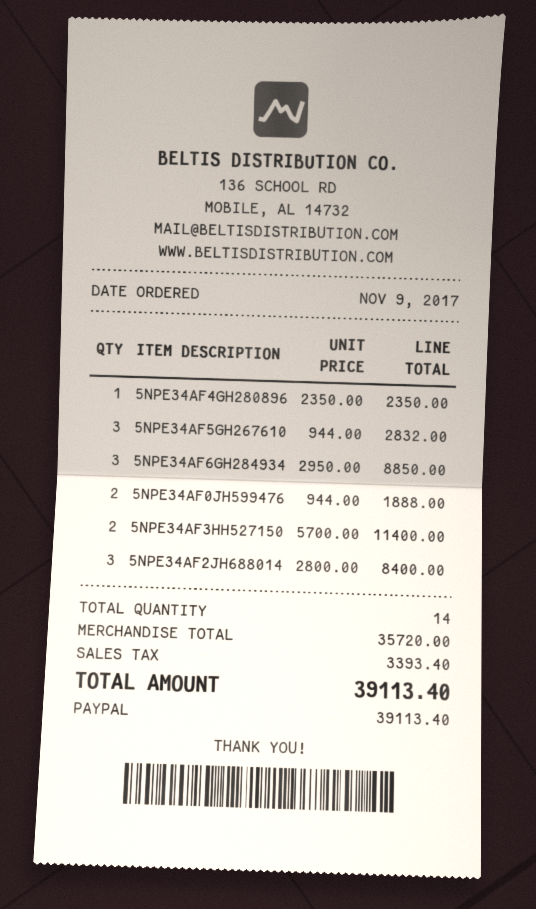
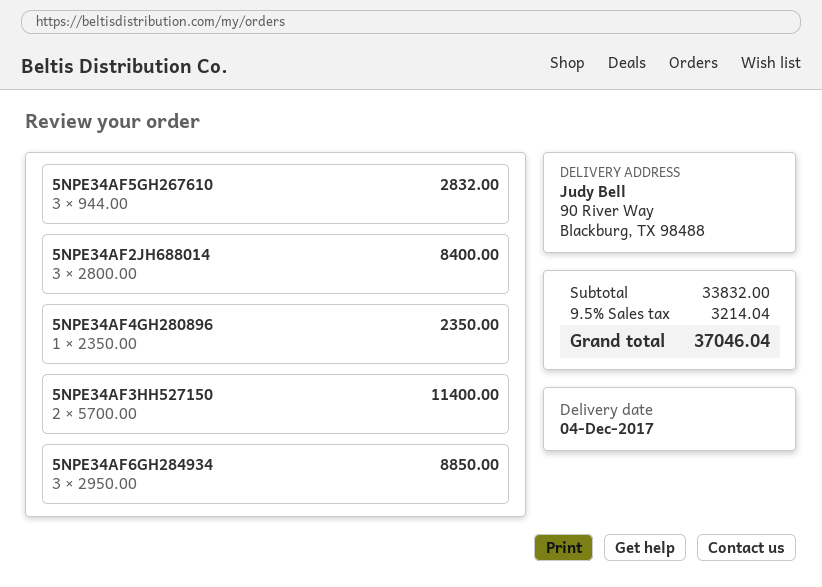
5NPE34AF0JH599476: 2 x 944.00 = 1888.00 -> none
subtotal: 35720.00 -> 33832.00
tax: 3393.40 -> 3214.04
total: 39113.40 -> 37046.04

